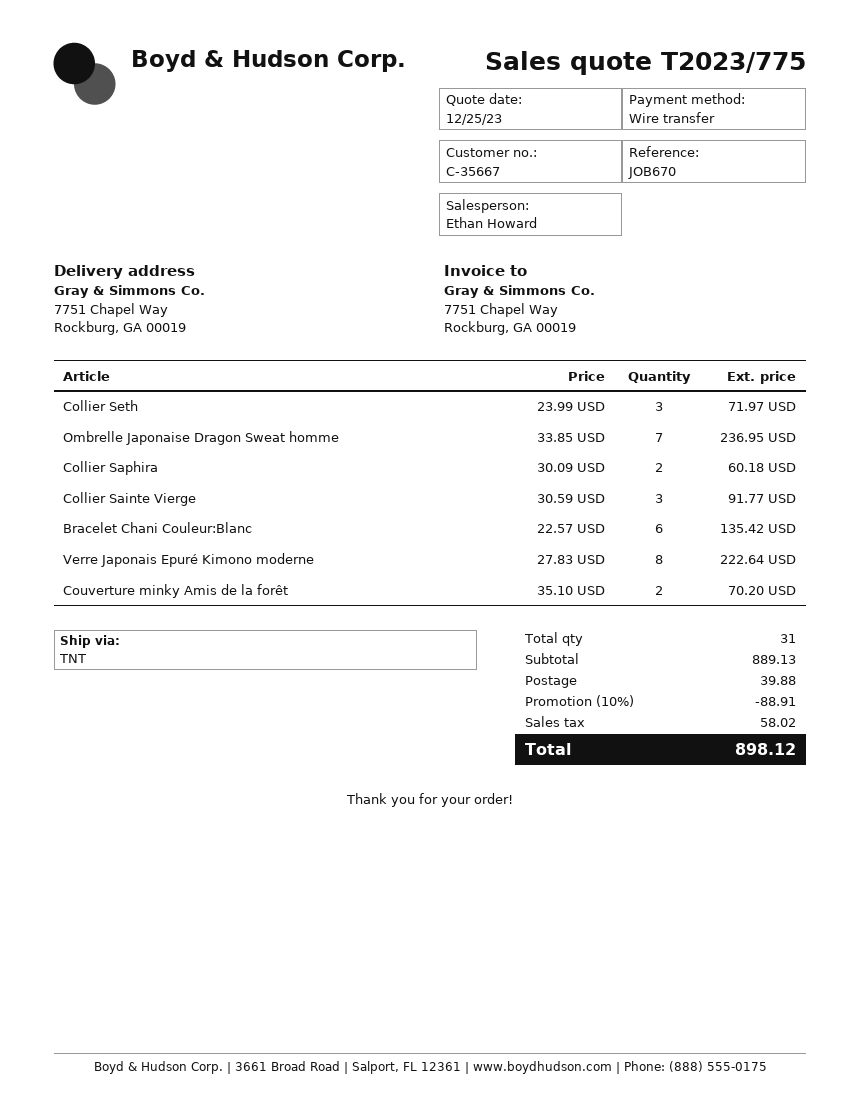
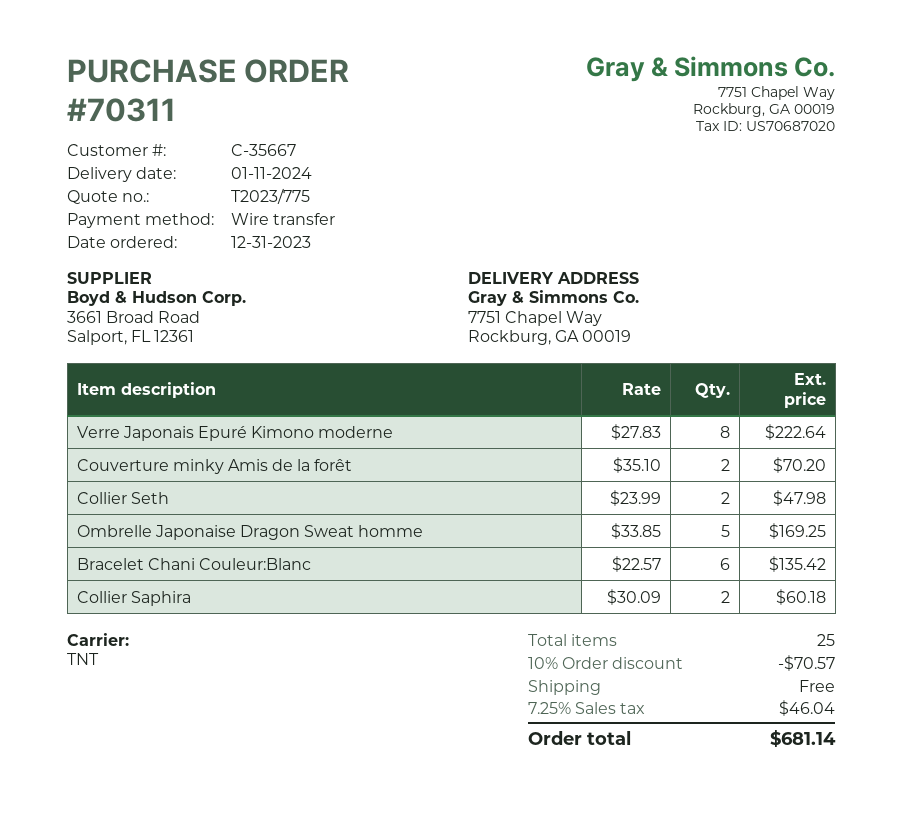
Collier Seth: 3 x 23.99 = 71.97 -> 2 x 23.99 = 47.98
Ombrelle Japonaise Dragon Sweat homme: 7 x 33.85 = 236.95 -> 5 x 33.85 = 169.25
Collier Sainte Vierge: 3 x 30.59 = 91.77 -> none
total quantity: 31 -> 25
discount: 10% = 88.91 -> 10% = 70.57
shipping: 39.88 -> 0.00
tax: 58.02 -> 46.04
total: 898.12 -> 681.14

